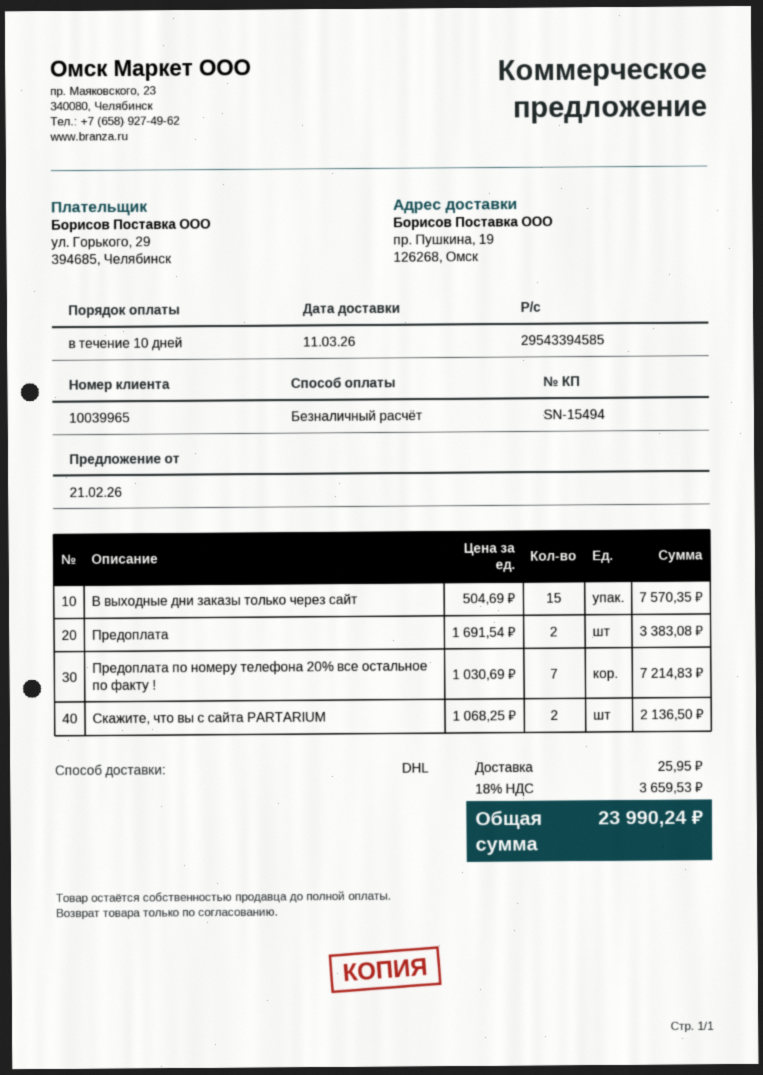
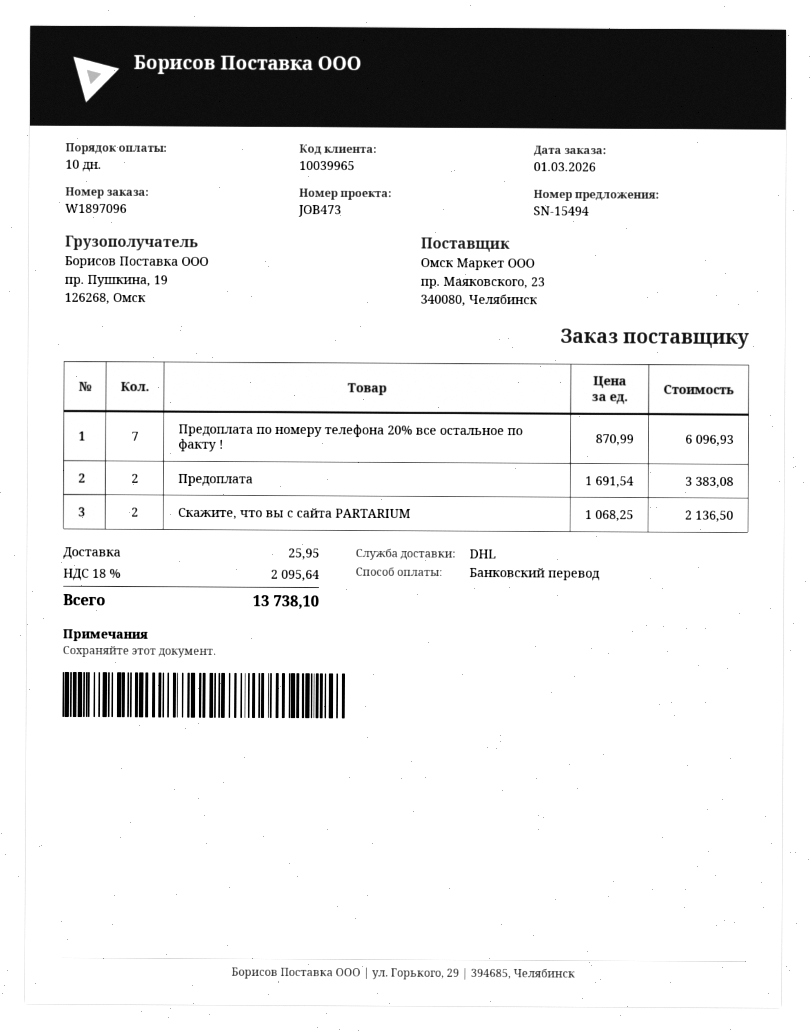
В выходные дни заказы только через сайт: 15 x 504.69 = 7570.35 -> none
Предоплата по номеру телефона 20% все остальное по факту !: 7 x 1030.69 = 7214.83 -> 7 x 870.99 = 6096.93
tax: 18% = 3659.53 -> 18% = 2095.64
total: 23990.24 -> 13738.10

